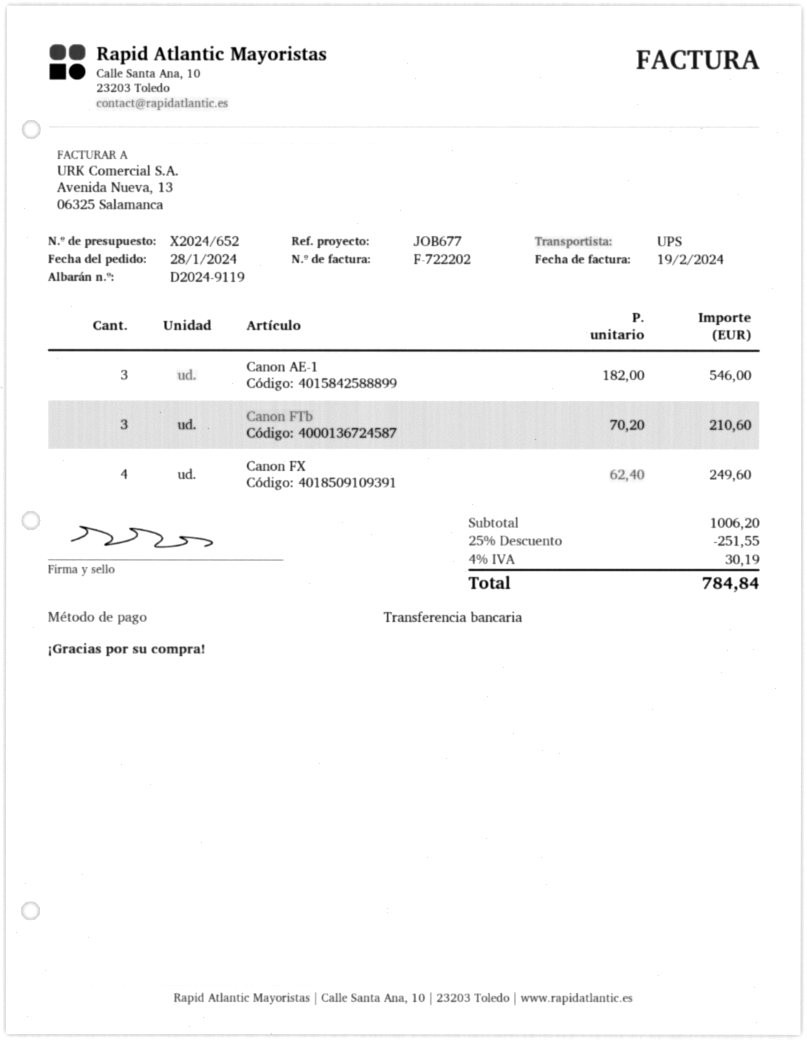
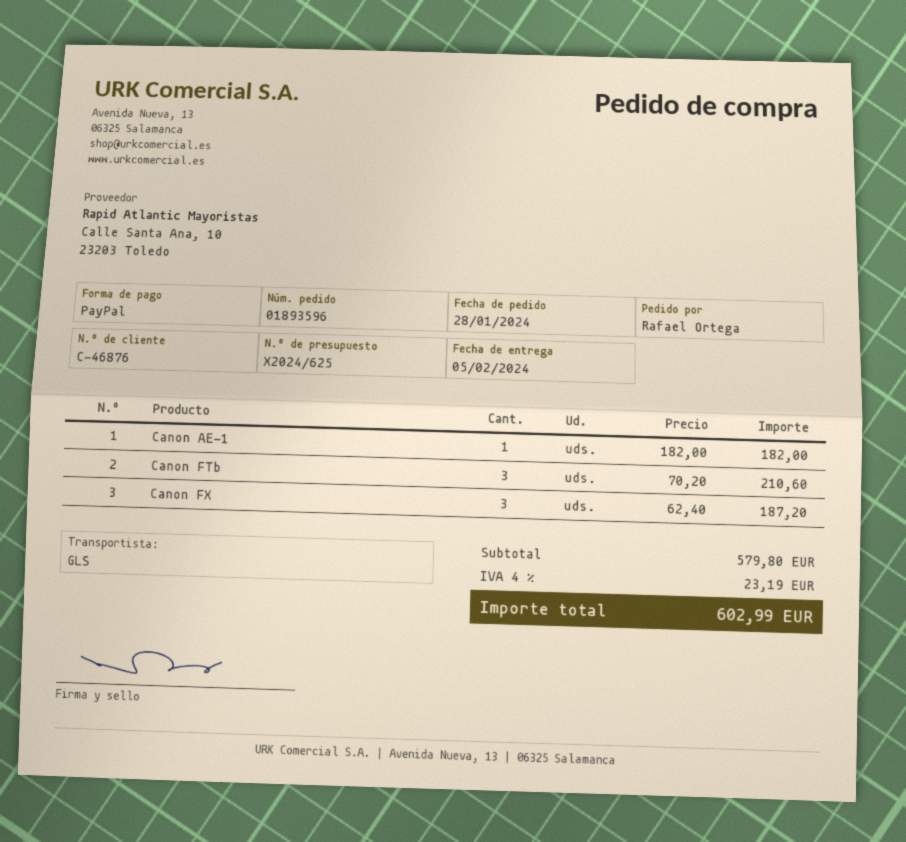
quote number: X2024/652 -> X2024/625
payment method: bank transfer -> PayPal
shipping method: UPS -> GLS
Canon AE-1: 3 x 182.00 = 546.00 -> 1 x 182.00 = 182.00
Canon FX: 4 x 62.40 = 249.60 -> 3 x 62.40 = 187.20
subtotal: 1006.20 -> 579.80
discount: 25% = 251.55 -> none
tax: 4% = 30.19 -> 4% = 23.19
total: 784.84 -> 602.99

